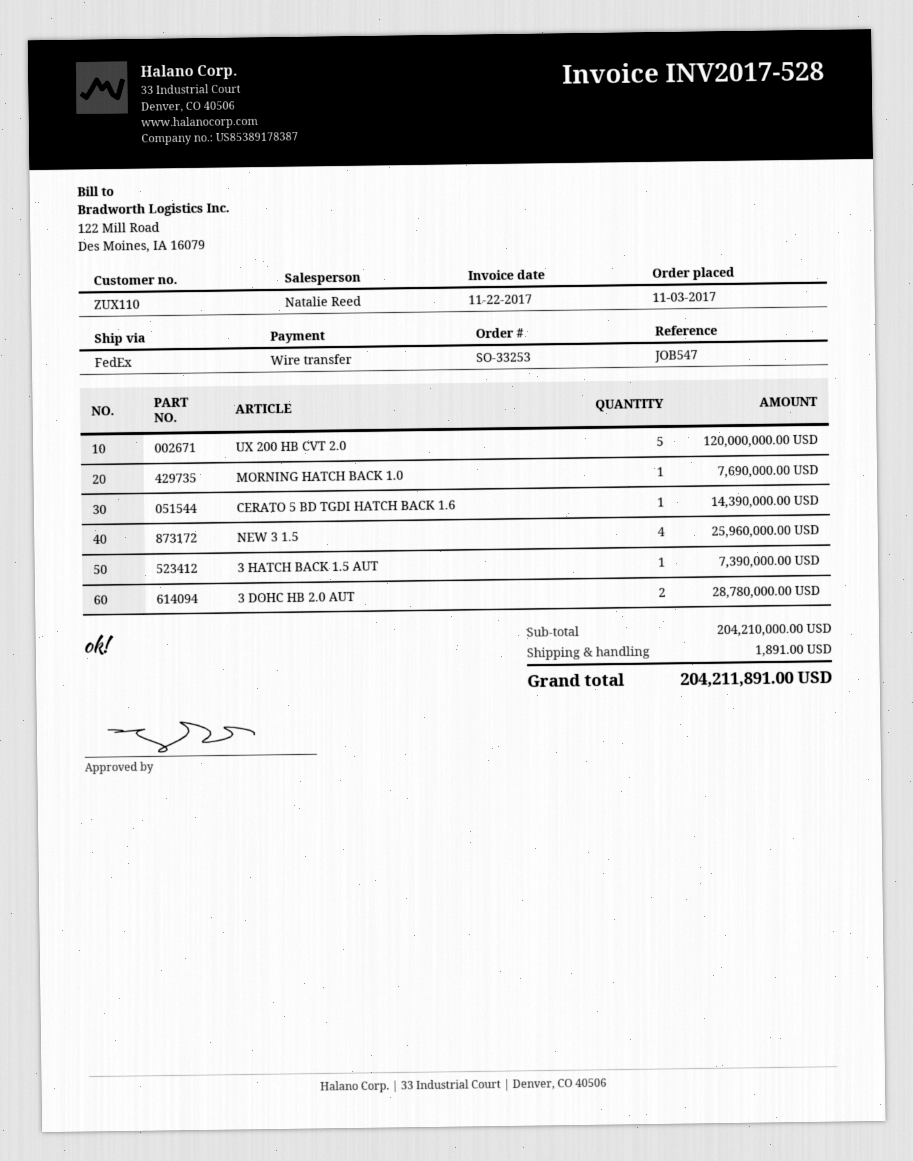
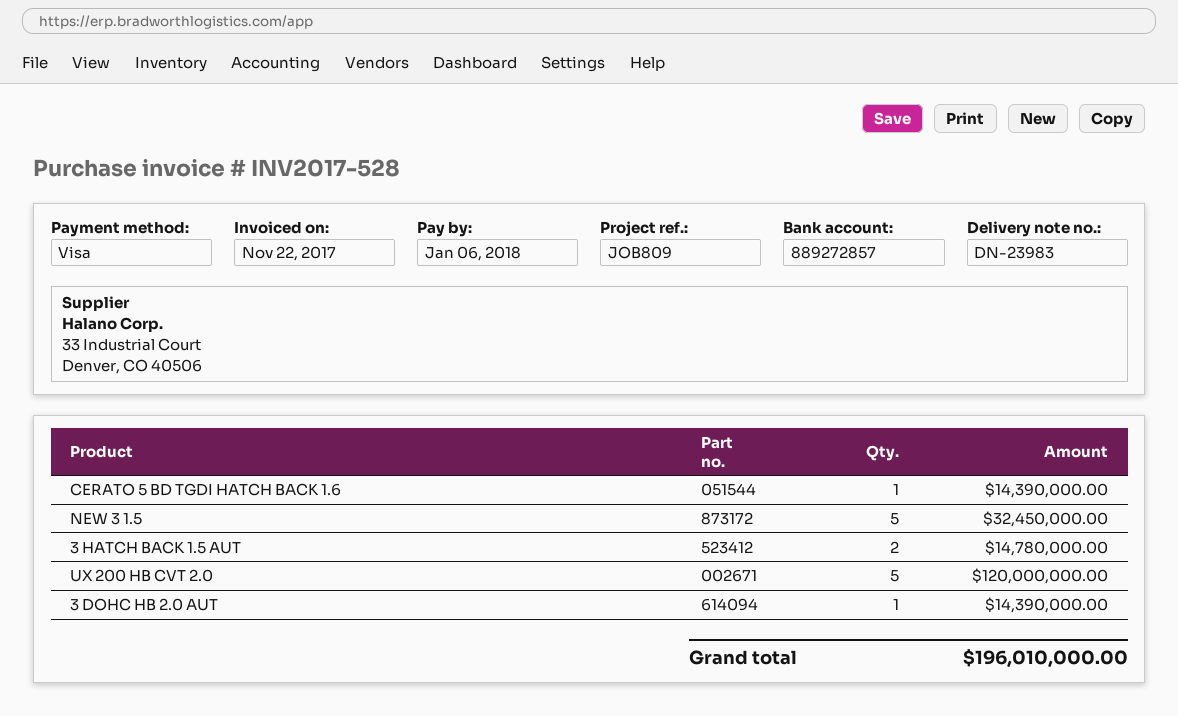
reference: JOB547 -> JOB809
payment method: bank transfer -> Visa
MORNING HATCH BACK 1.0: 1 for 7690000.00 -> none
NEW 3 1.5: 4 for 25960000.00 -> 5 for 32450000.00
3 HATCH BACK 1.5 AUT: 1 for 7390000.00 -> 2 for 14780000.00
3 DOHC HB 2.0 AUT: 2 for 28780000.00 -> 1 for 14390000.00
shipping: 1891.00 -> none
total: 204211891.00 -> 196010000.00

